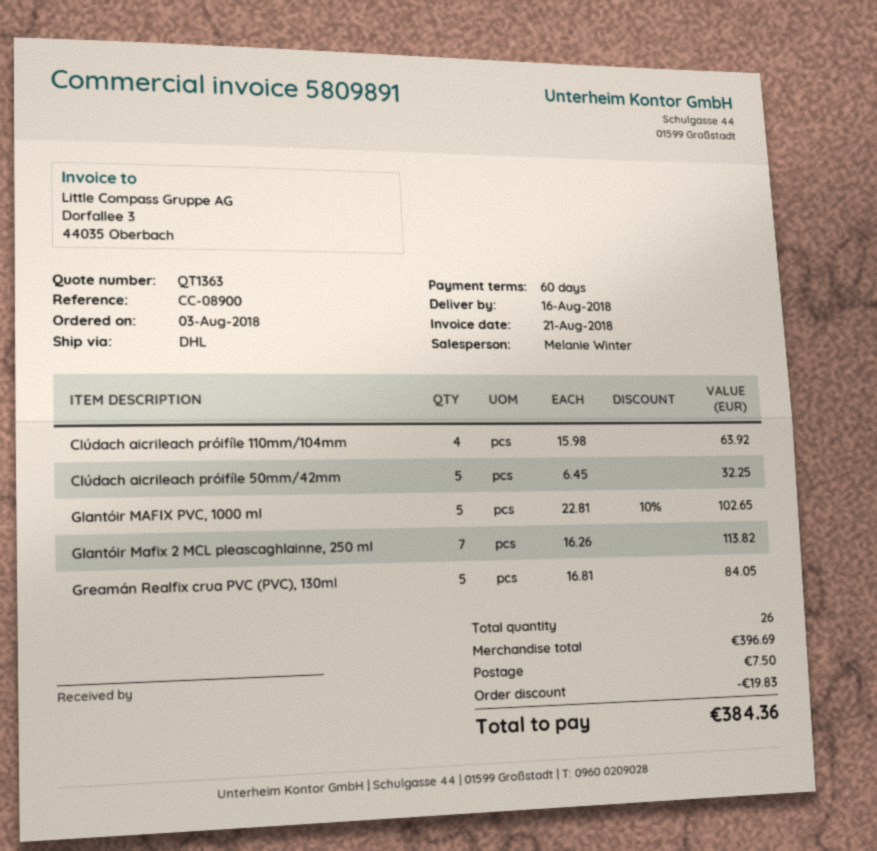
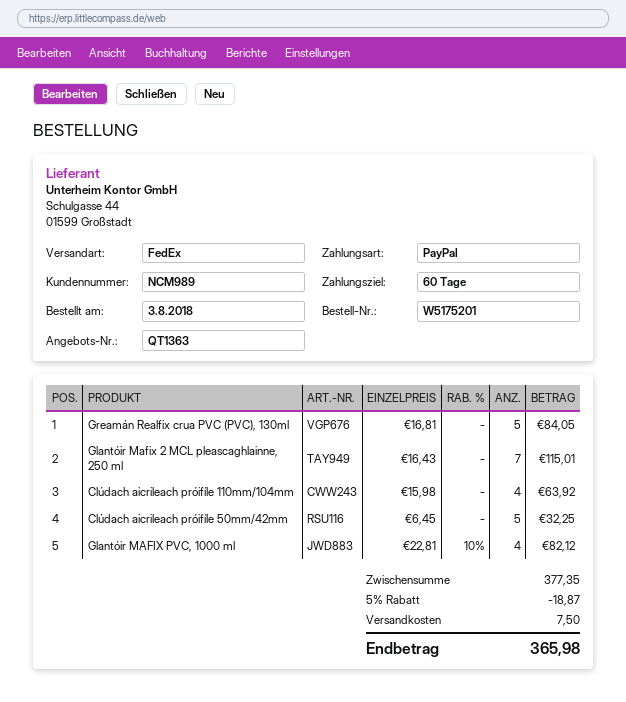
shipping method: DHL -> FedEx
Glantóir MAFIX PVC, 1000 ml: 5 x 22.81 - 10% = 102.65 -> 4 x 22.81 - 10% = 82.12
Glantóir Mafix 2 MCL pleascaghlainne, 250 ml: 7 x 16.26 = 113.82 -> 7 x 16.43 = 115.01
subtotal: 396.69 -> 377.35
discount: 19.83 -> 18.87
total: 384.36 -> 365.98

